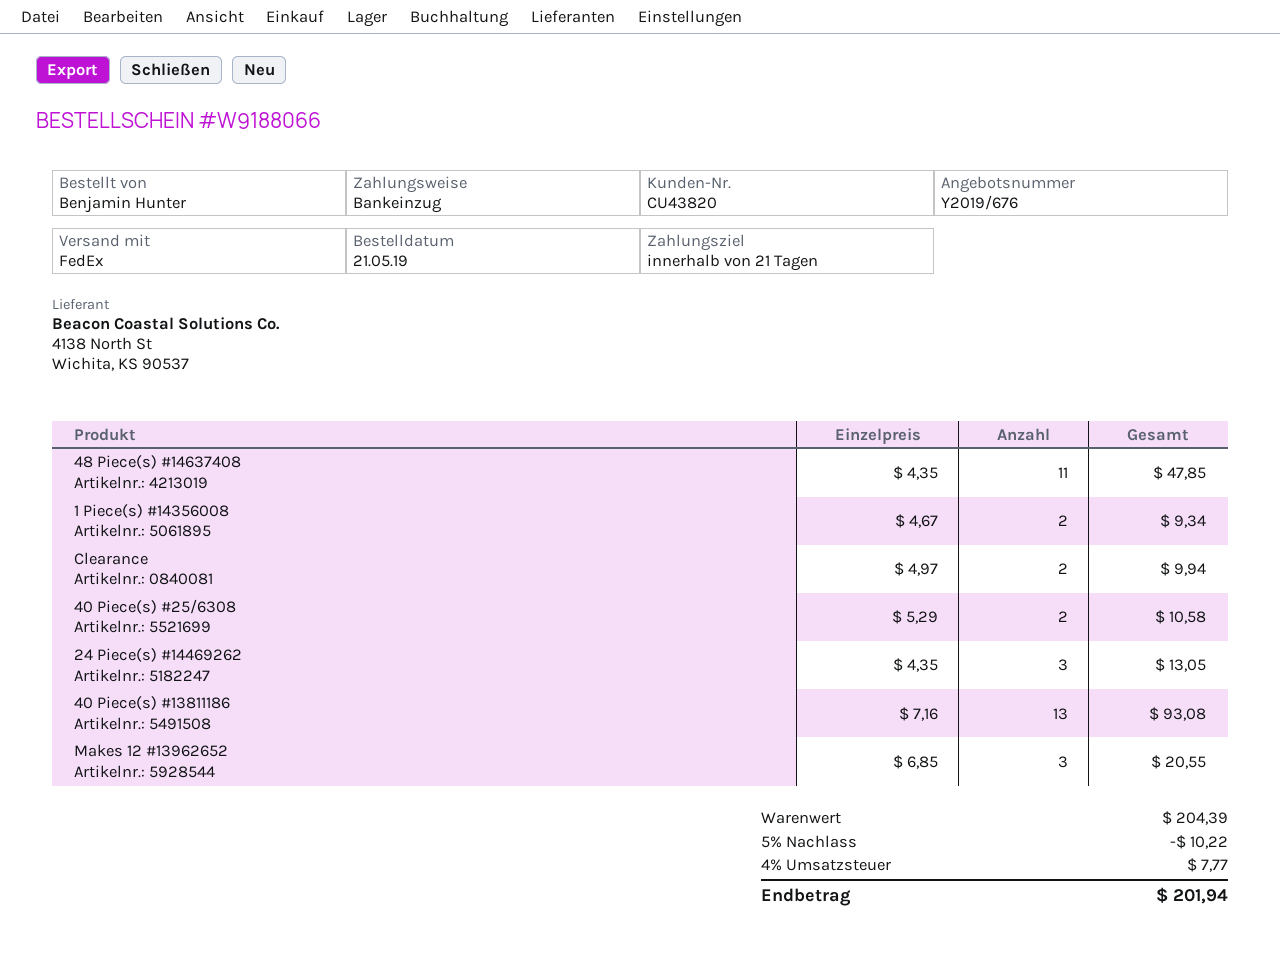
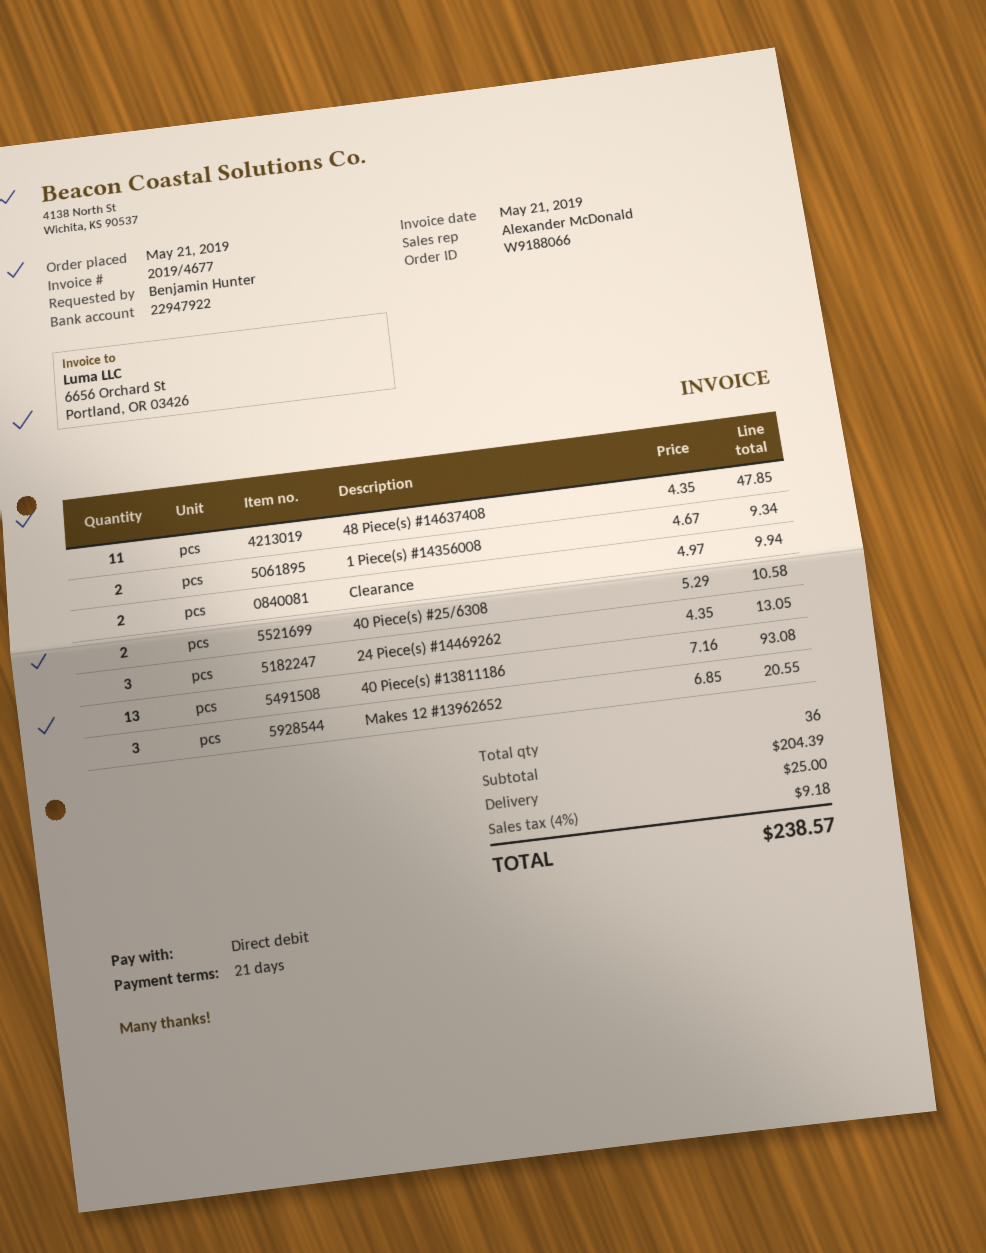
discount: 5% = 10.22 -> none
shipping: none -> 25.00
tax: 4% = 7.77 -> 4% = 9.18
total: 201.94 -> 238.57

